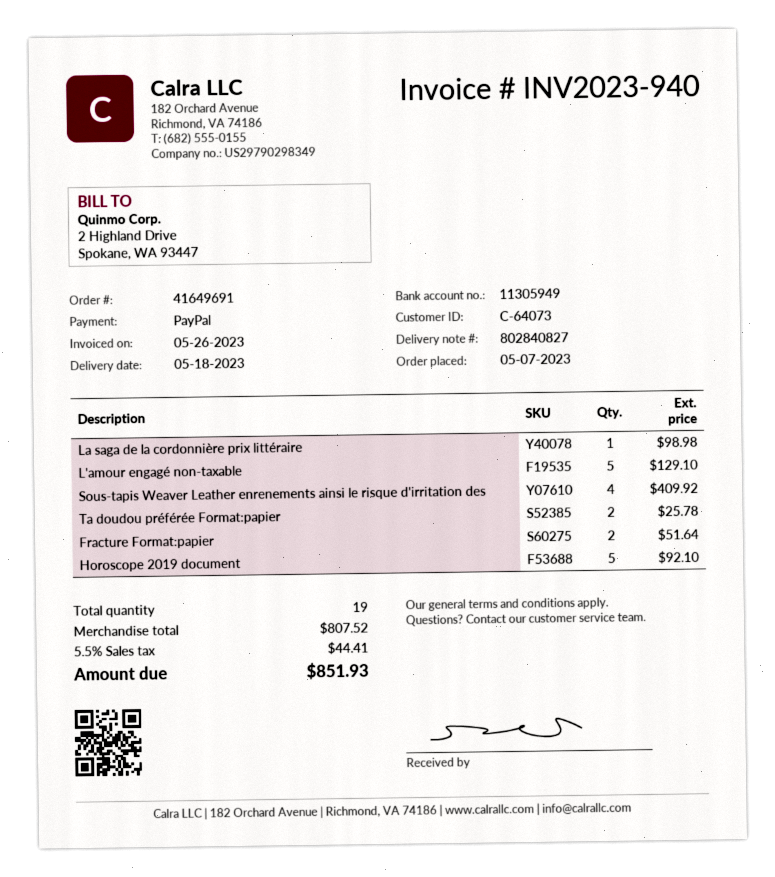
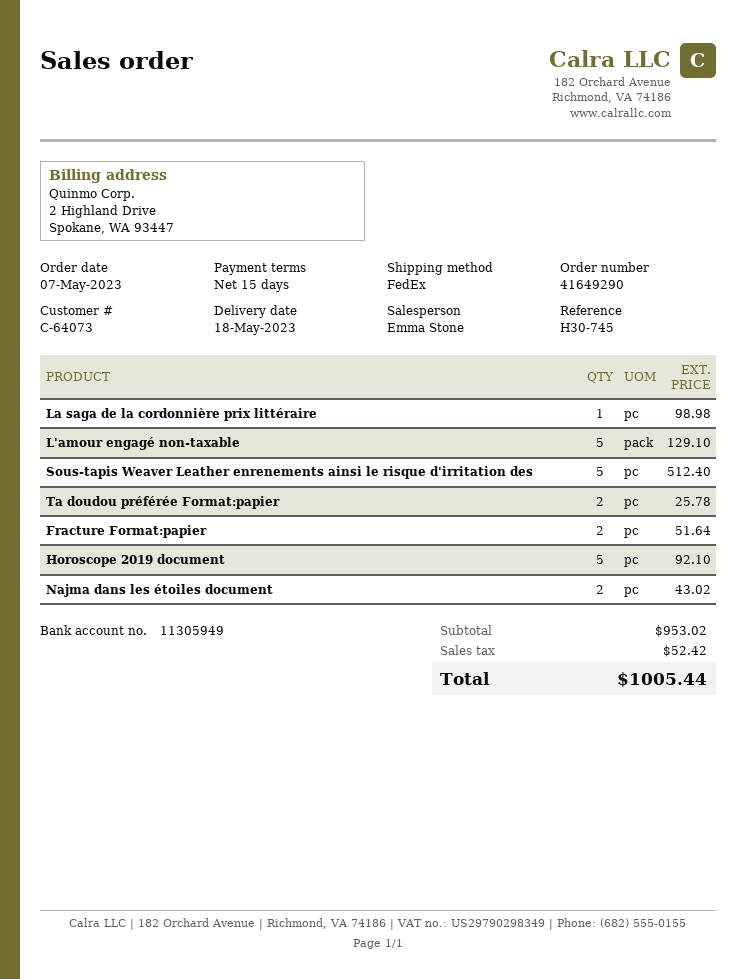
order number: 41649691 -> 41649290
Sous-tapis Weaver Leather enrenements ainsi le risque d'irritation des: 4 for 409.92 -> 5 for 512.40
Najma dans les étoiles document: none -> 2 for 43.02
subtotal: 807.52 -> 953.02
tax: 44.41 -> 52.42
total: 851.93 -> 1005.44

